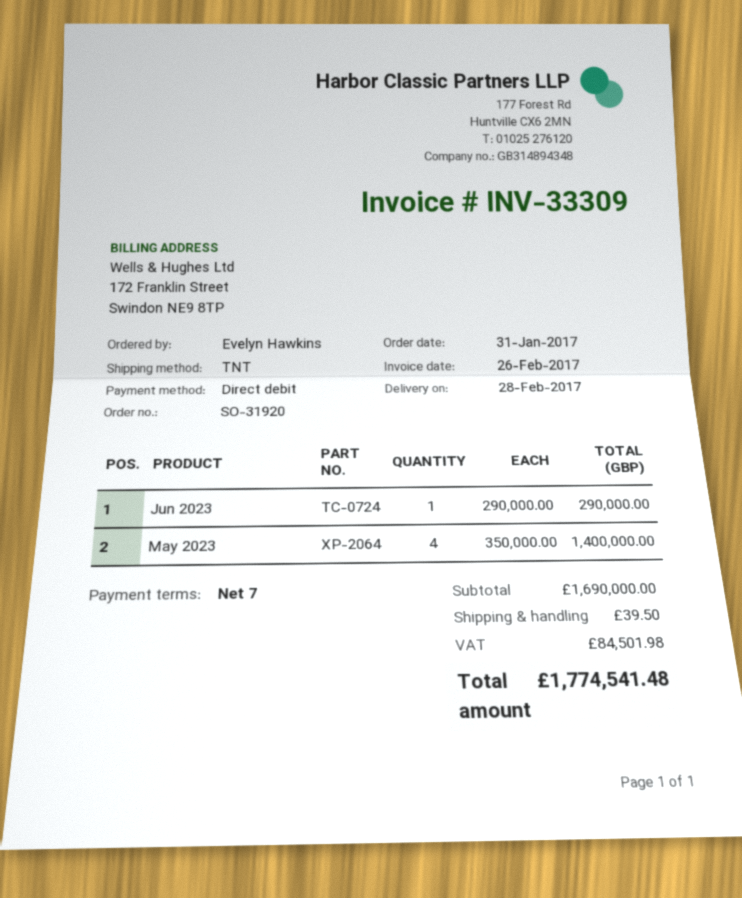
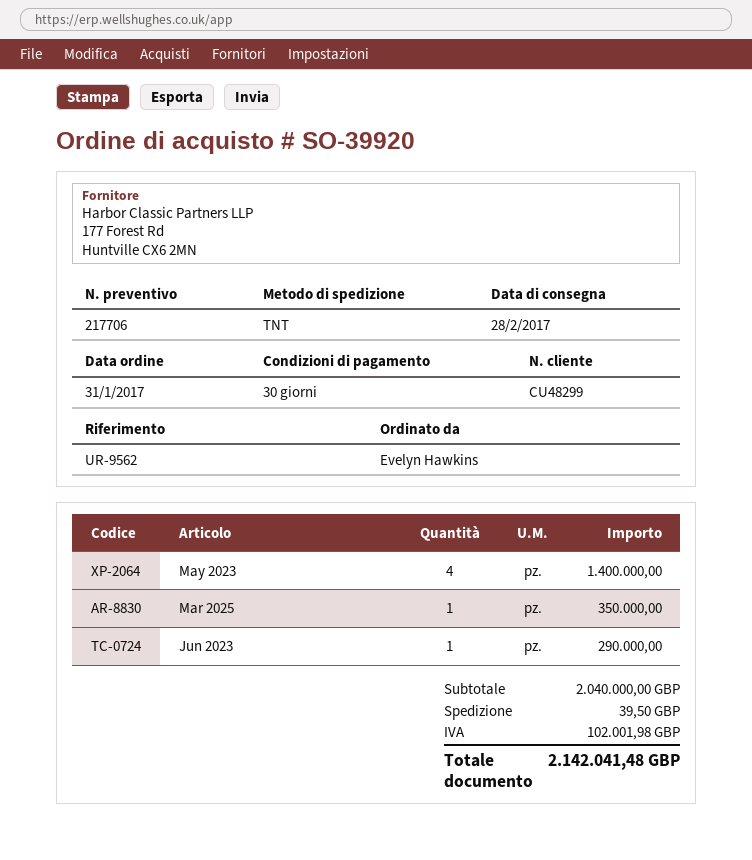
order number: SO-31920 -> SO-39920
payment terms: 7 days -> 30 days
Mar 2025: none -> 1 for 350000.00
subtotal: 1690000.00 -> 2040000.00
tax: 84501.98 -> 102001.98
total: 1774541.48 -> 2142041.48

